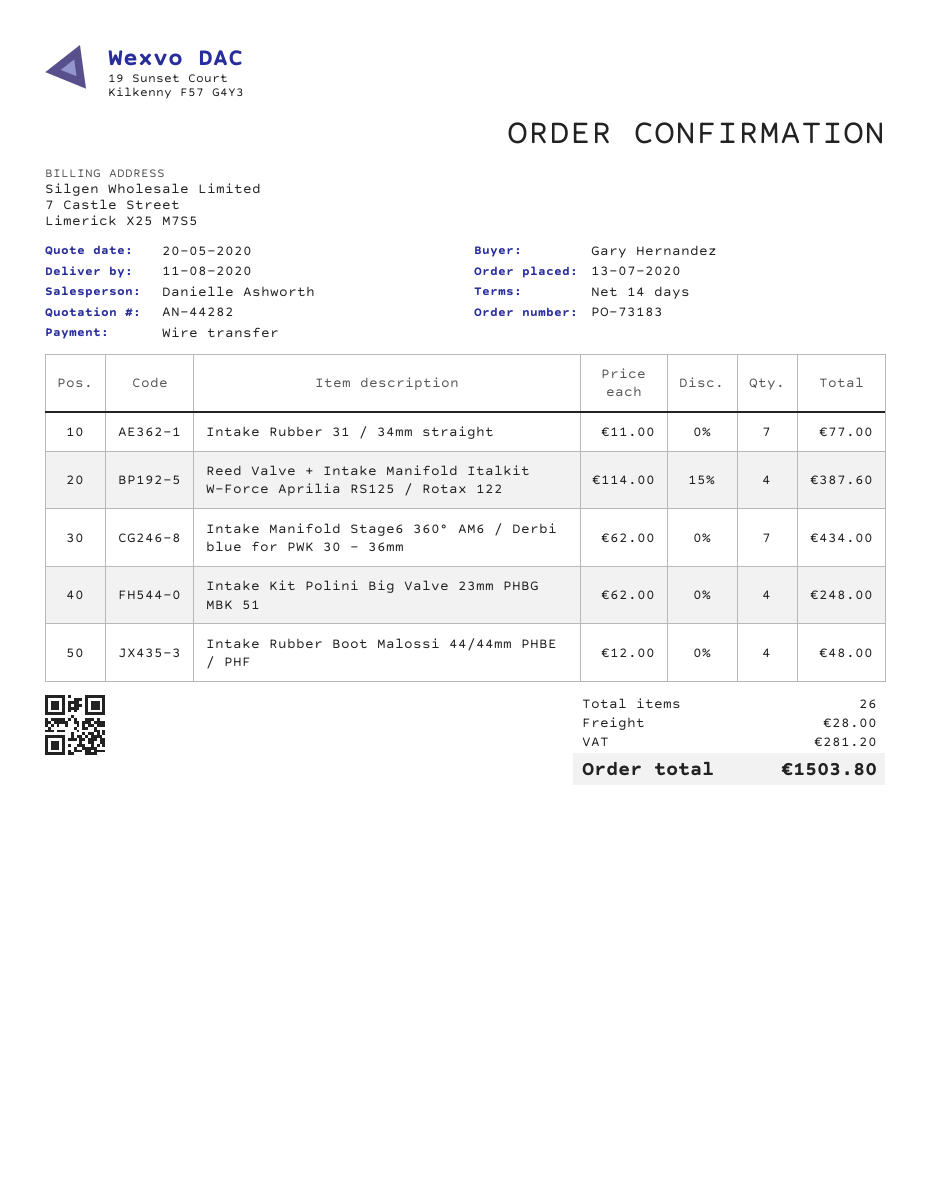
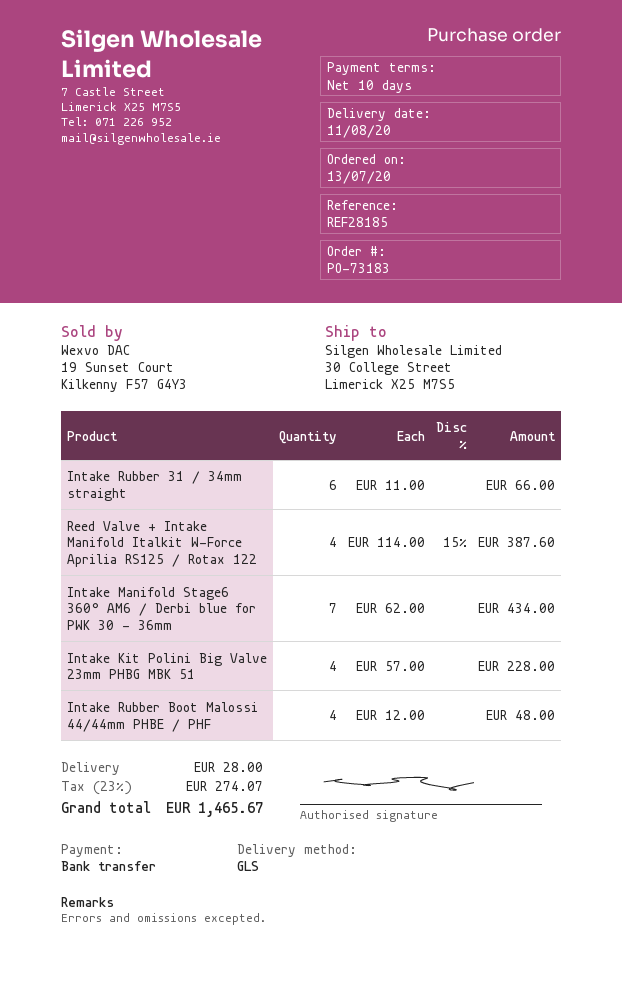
payment terms: 14 days -> 10 days
Intake Rubber 31 / 34mm straight: 7 x 11.00 = 77.00 -> 6 x 11.00 = 66.00
Intake Kit Polini Big Valve 23mm PHBG MBK 51: 4 x 62.00 = 248.00 -> 4 x 57.00 = 228.00
tax: 281.20 -> 274.07
total: 1503.80 -> 1465.67

